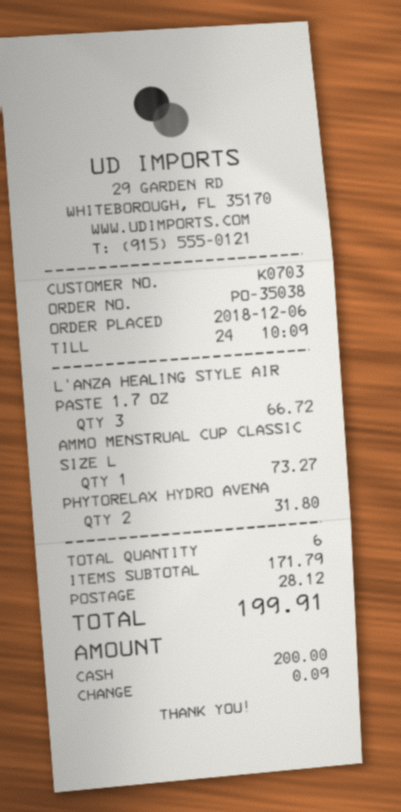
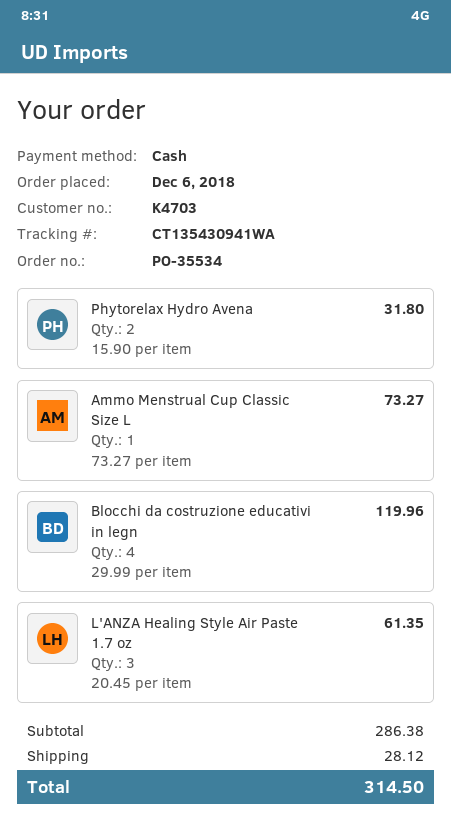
order number: PO-35038 -> PO-35534
customer number: K0703 -> K4703
L'ANZA HEALING STYLE AIR PASTE 1.7 OZ: 3 for 66.72 -> 3 for 61.35
Blocchi da costruzione educativi in legn: none -> 4 for 119.96
subtotal: 171.79 -> 286.38
total: 199.91 -> 314.50

